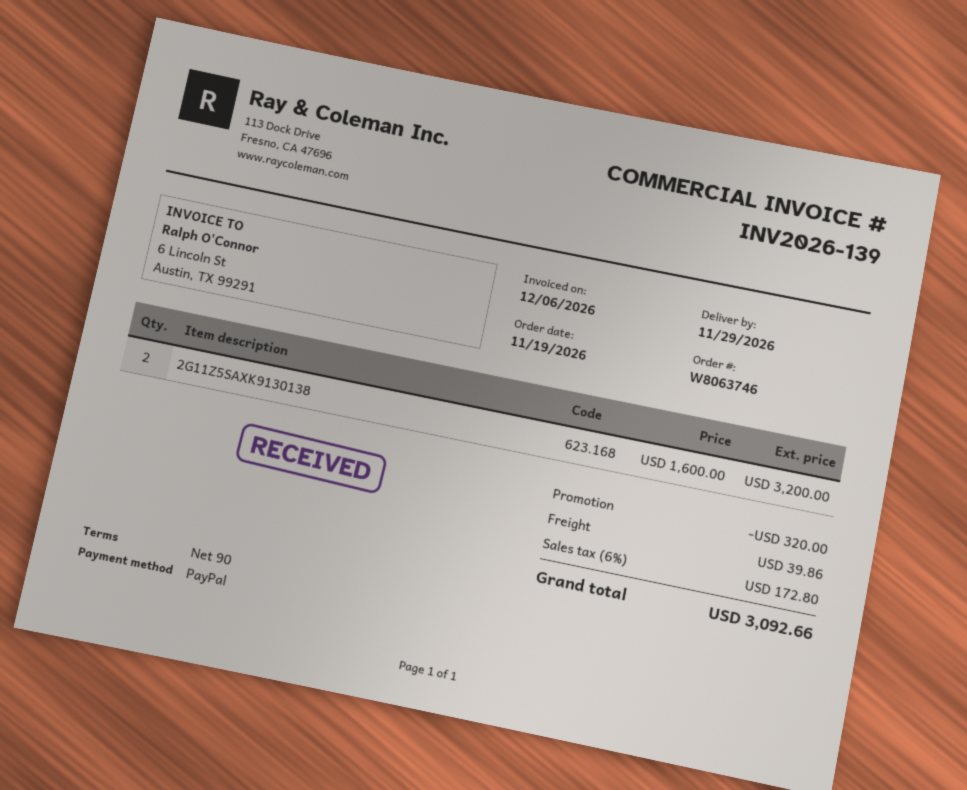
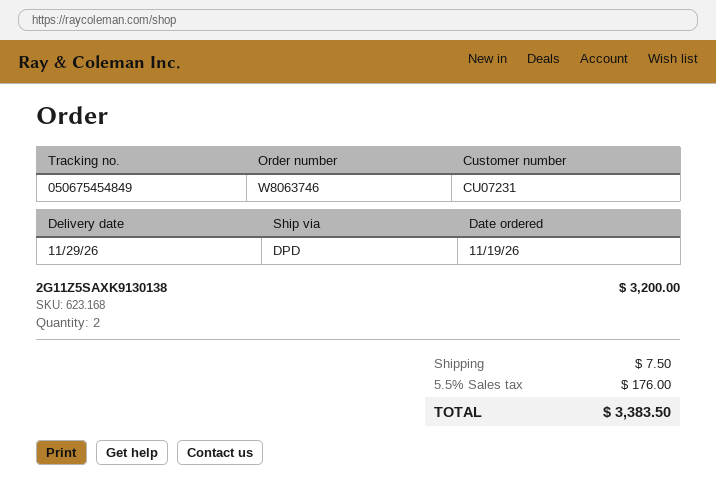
discount: 320.00 -> none
shipping: 39.86 -> 7.50
tax: 6% = 172.80 -> 5.5% = 176.00
total: 3092.66 -> 3383.50

